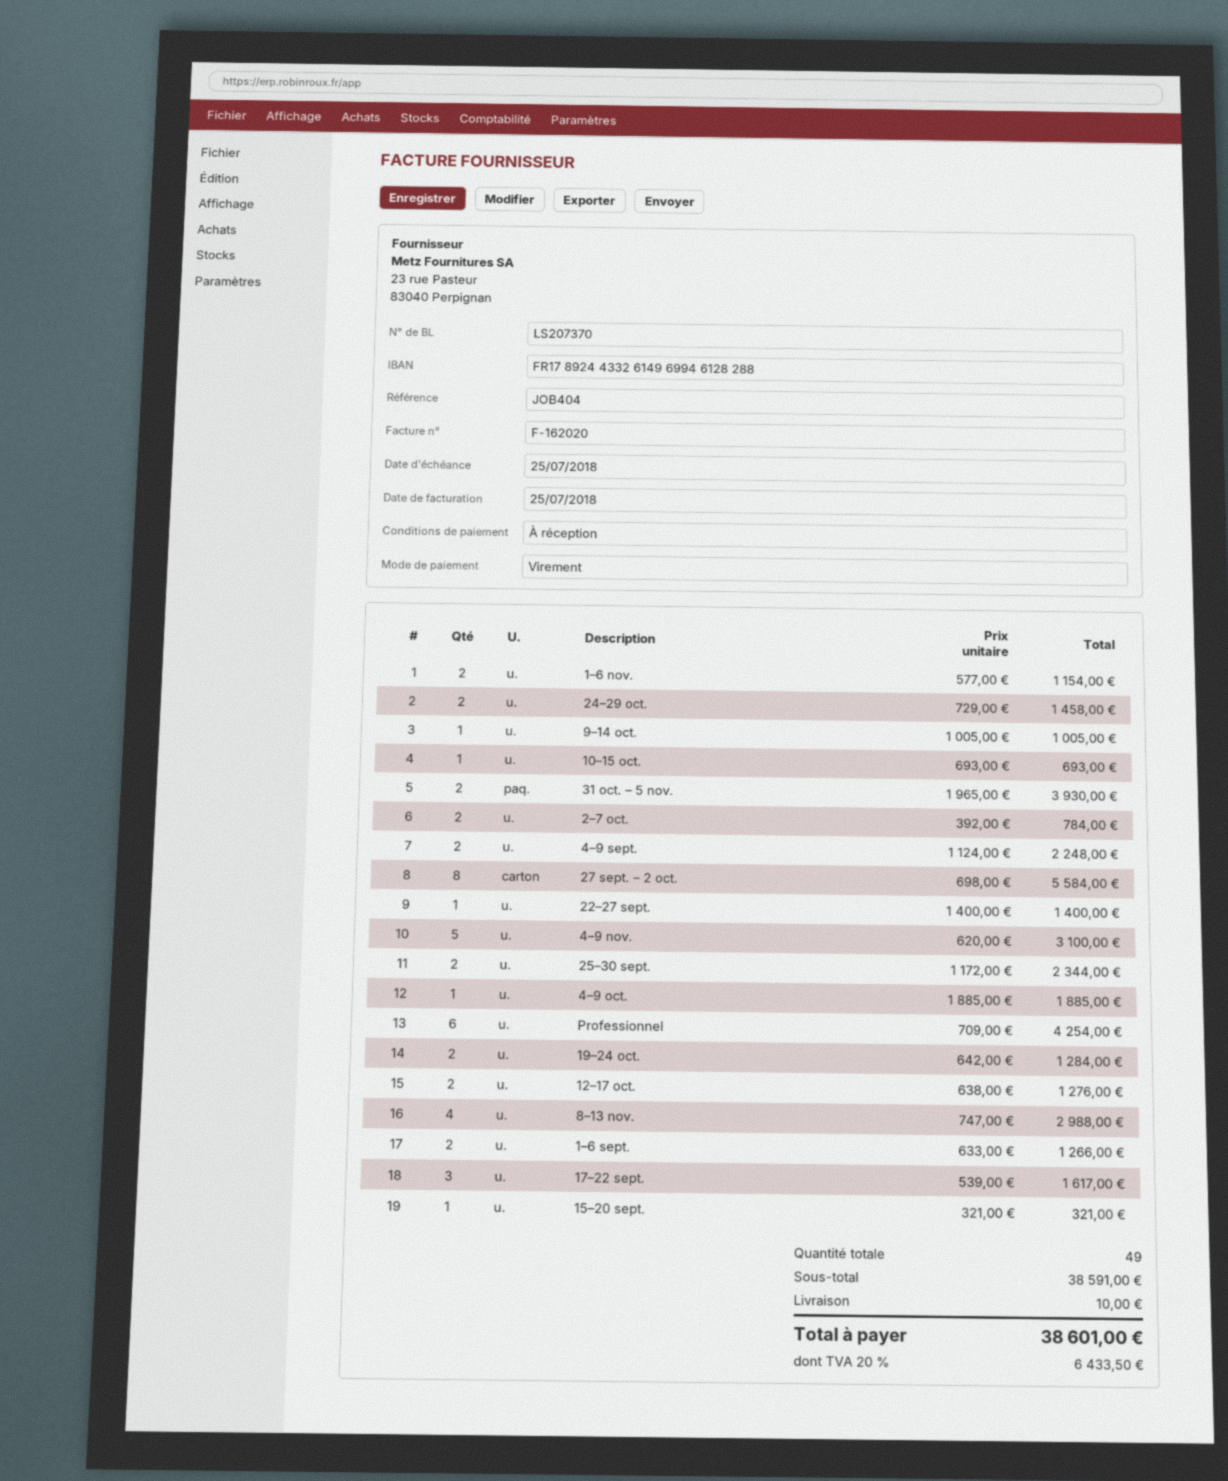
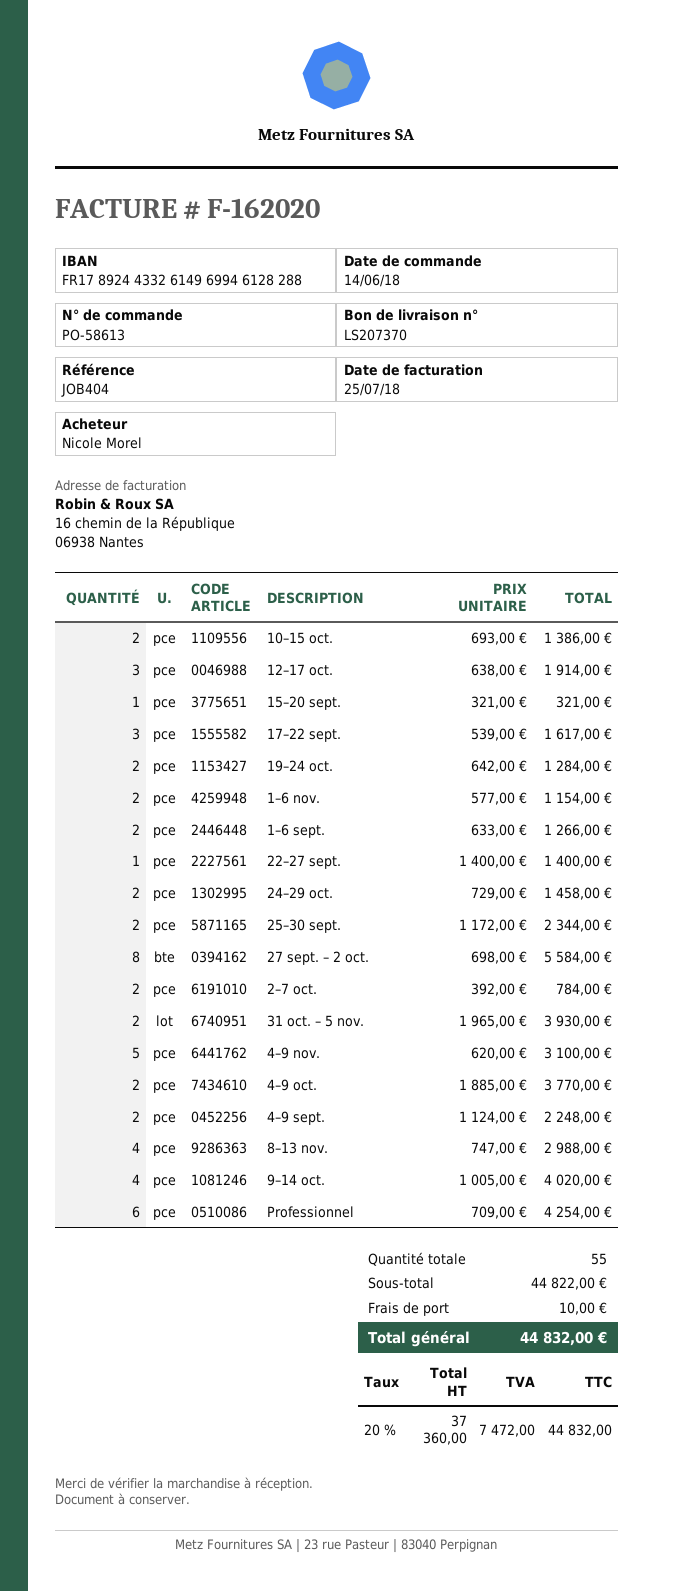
9–14 oct.: 1 x 1005.00 = 1005.00 -> 4 x 1005.00 = 4020.00
10–15 oct.: 1 x 693.00 = 693.00 -> 2 x 693.00 = 1386.00
4–9 oct.: 1 x 1885.00 = 1885.00 -> 2 x 1885.00 = 3770.00
12–17 oct.: 2 x 638.00 = 1276.00 -> 3 x 638.00 = 1914.00
total quantity: 49 -> 55
subtotal: 38591.00 -> 44822.00
tax: 20% = 6433.50 -> 20% = 7472.00
total: 38601.00 -> 44832.00

